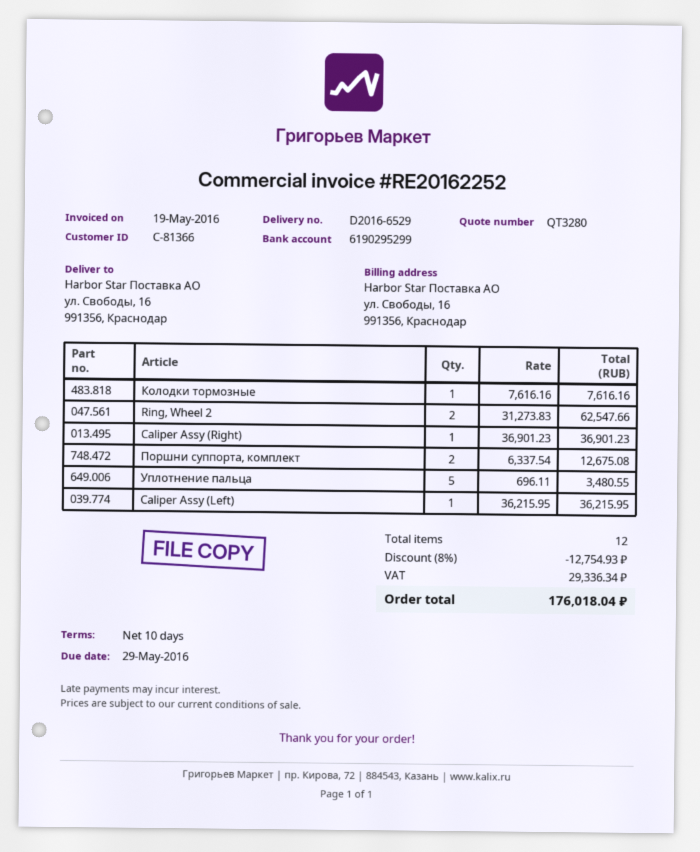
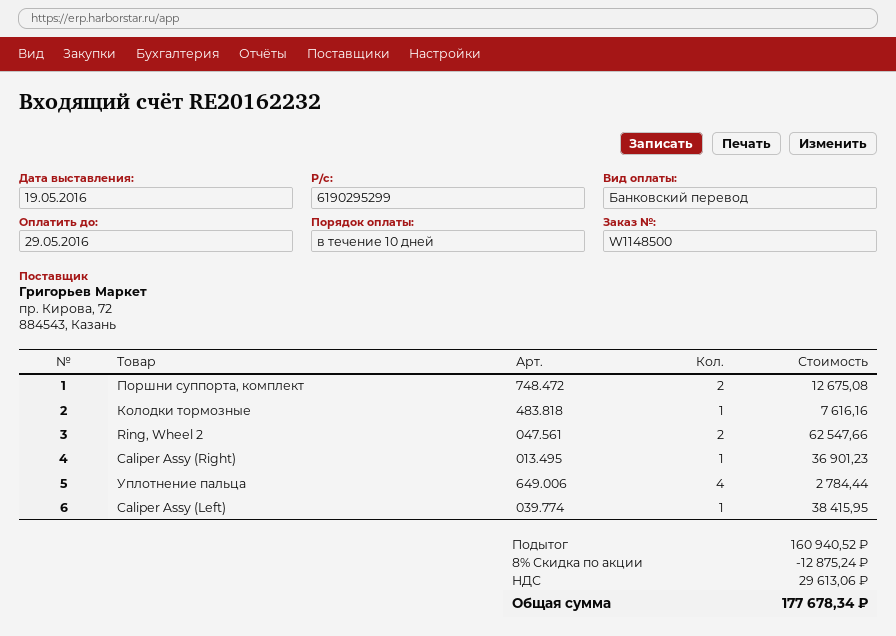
invoice number: RE20162252 -> RE20162232
Уплотнение пальца: 5 for 3480.55 -> 4 for 2784.44
Caliper Assy (Left): 1 for 36215.95 -> 1 for 38415.95
discount: 8% = 12754.93 -> 8% = 12875.24
tax: 29336.34 -> 29613.06
total: 176018.04 -> 177678.34

